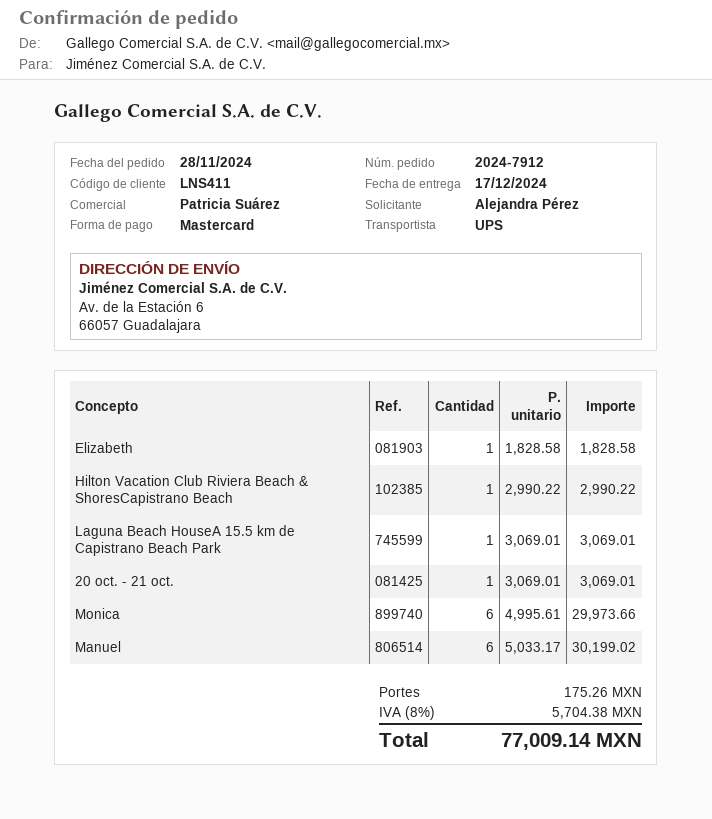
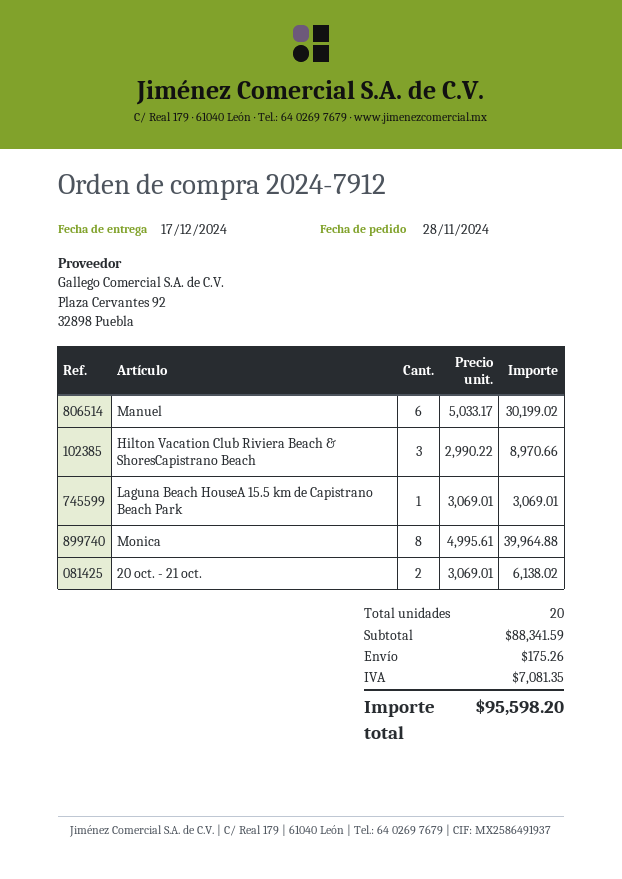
Elizabeth: 1 x 1828.58 = 1828.58 -> none
Hilton Vacation Club Riviera Beach & ShoresCapistrano Beach: 1 x 2990.22 = 2990.22 -> 3 x 2990.22 = 8970.66
20 oct. - 21 oct.: 1 x 3069.01 = 3069.01 -> 2 x 3069.01 = 6138.02
Monica: 6 x 4995.61 = 29973.66 -> 8 x 4995.61 = 39964.88
tax: 5704.38 -> 7081.35
total: 77009.14 -> 95598.20

